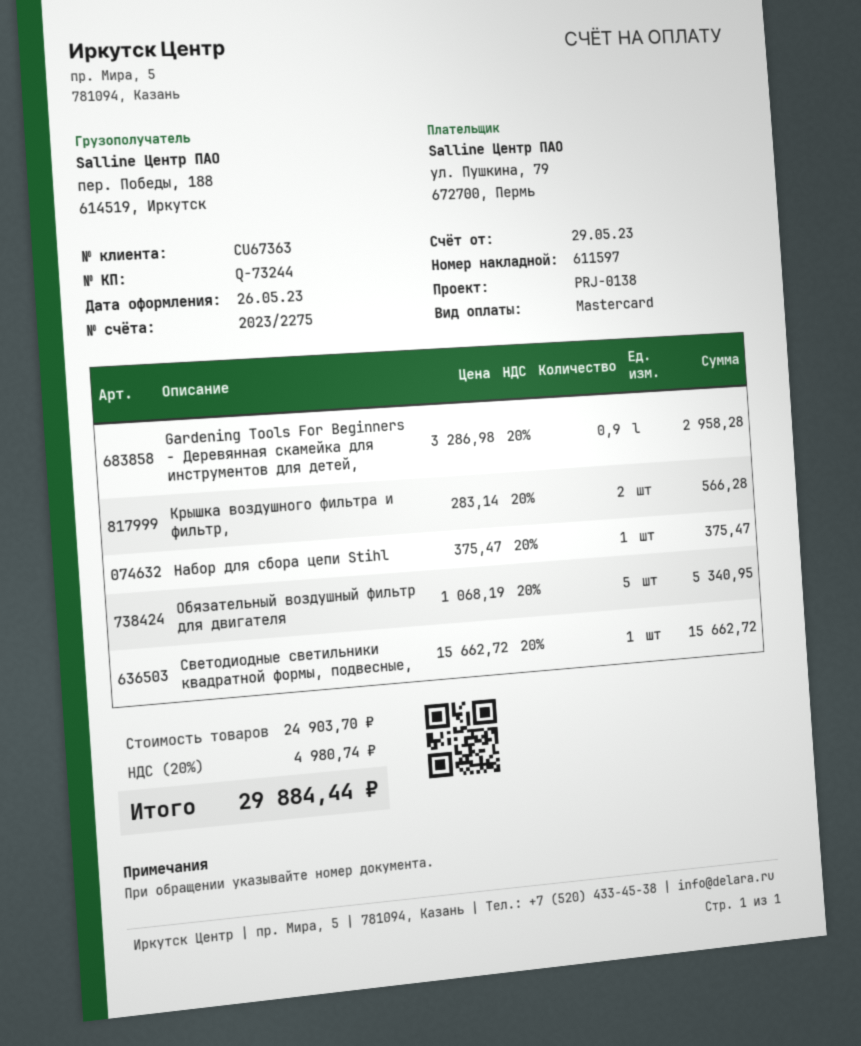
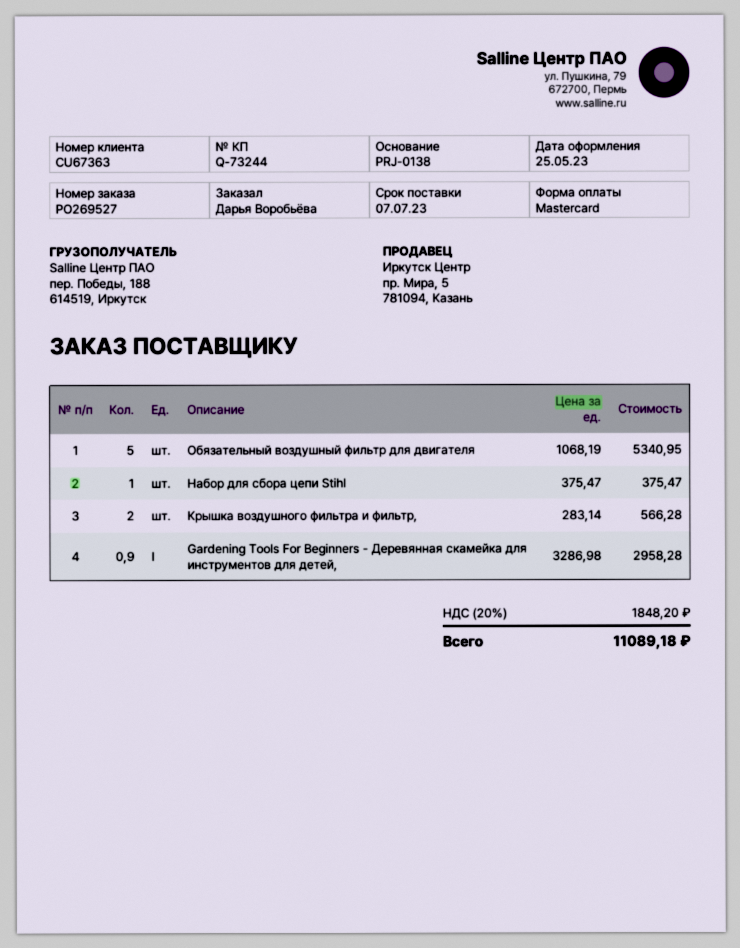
order date: 2023-05-26 -> 2023-05-25
Светодиодные светильники квадратной формы, подвесные,: 1 x 15662.72 = 15662.72 -> none
tax: 20% = 4980.74 -> 20% = 1848.20
total: 29884.44 -> 11089.18

